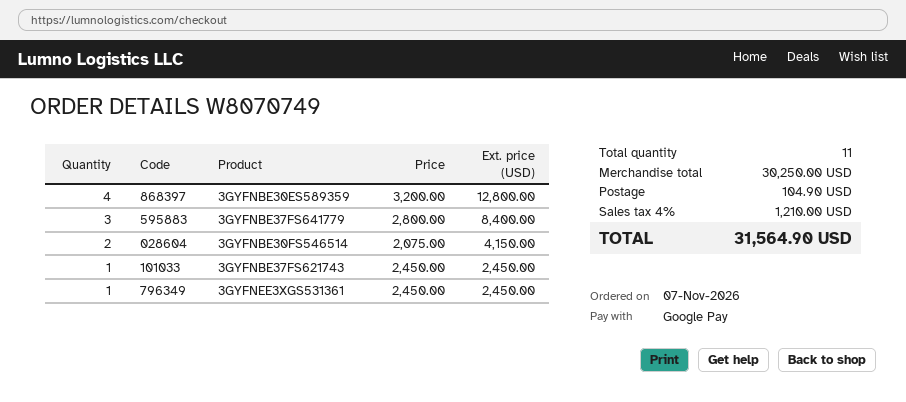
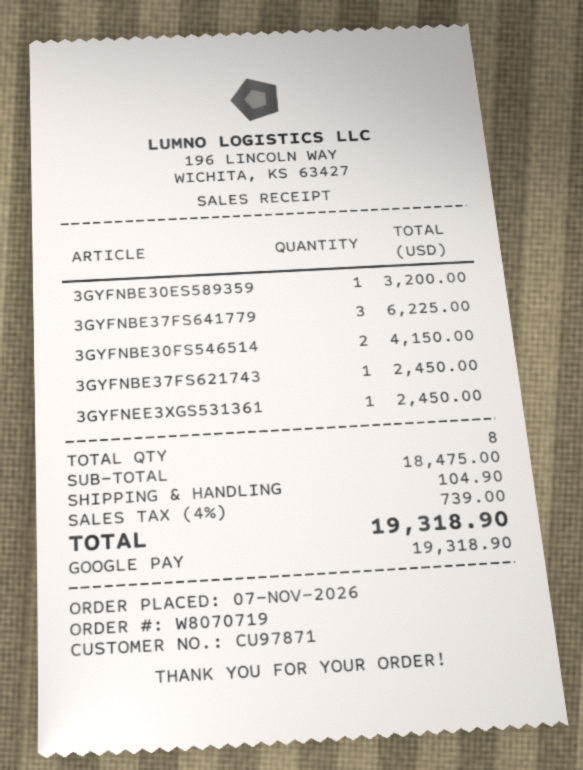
order number: W8070749 -> W8070719
3GYFNBE30ES589359: 4 for 12800.00 -> 1 for 3200.00
3GYFNBE37FS641779: 3 for 8400.00 -> 3 for 6225.00
total quantity: 11 -> 8
subtotal: 30250.00 -> 18475.00
tax: 4% = 1210.00 -> 4% = 739.00
total: 31564.90 -> 19318.90

